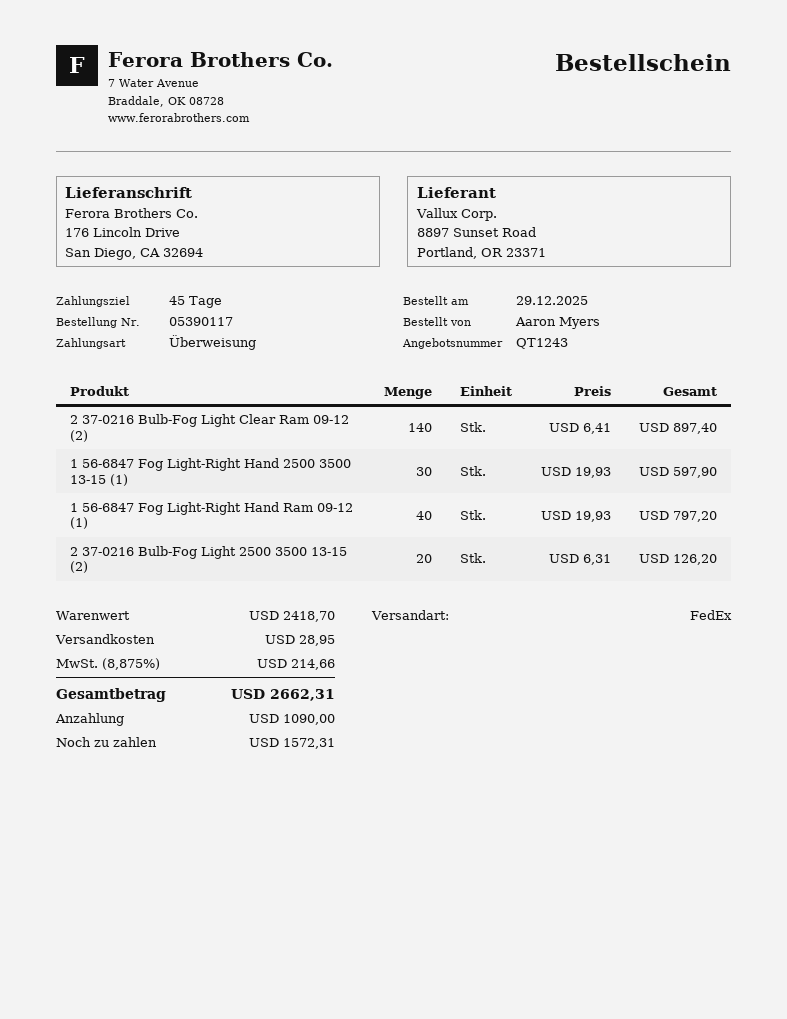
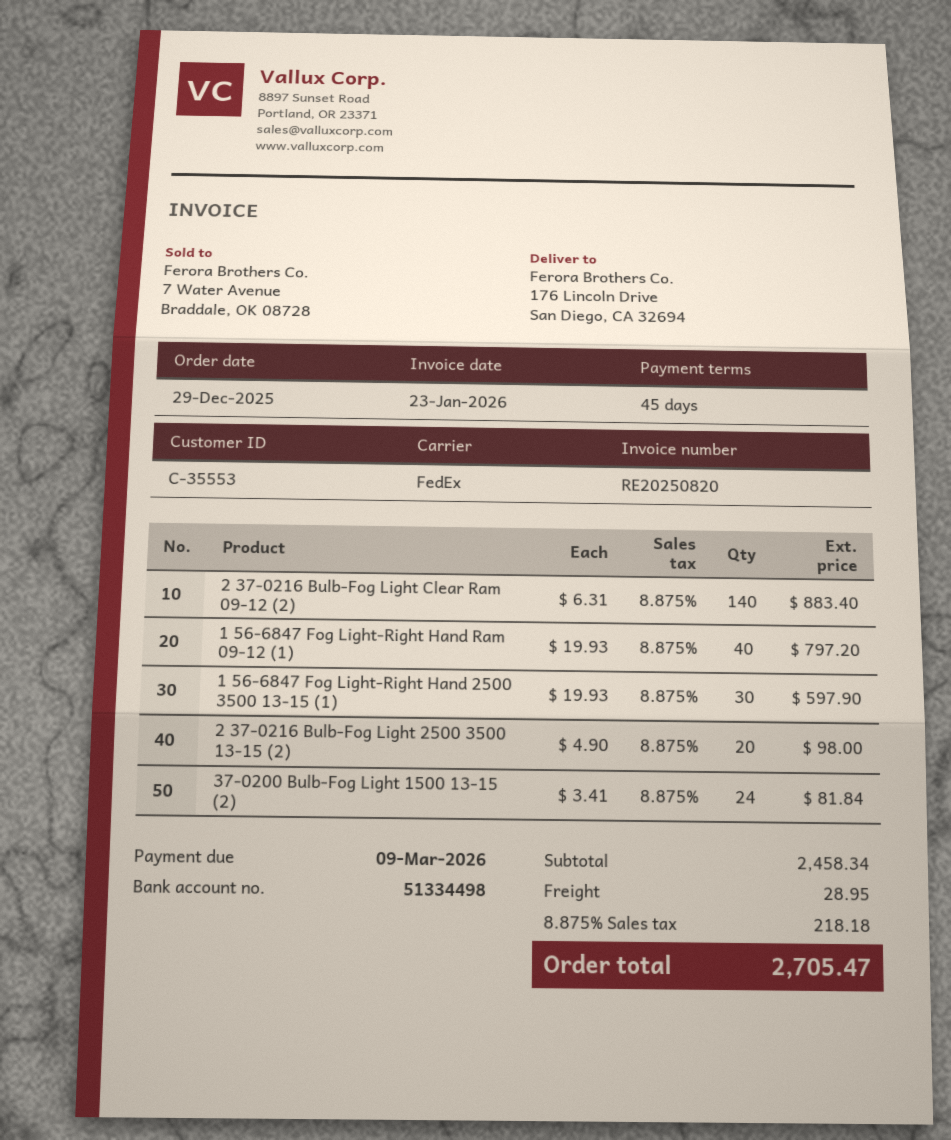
2 37-0216 Bulb-Fog Light Clear Ram 09-12 (2): 140 x 6.41 = 897.40 -> 140 x 6.31 = 883.40
2 37-0216 Bulb-Fog Light 2500 3500 13-15 (2): 20 x 6.31 = 126.20 -> 20 x 4.90 = 98.00
37-0200 Bulb-Fog Light 1500 13-15 (2): none -> 24 x 3.41 = 81.84
subtotal: 2418.70 -> 2458.34
tax: 8.875% = 214.66 -> 8.875% = 218.18
total: 2662.31 -> 2705.47

